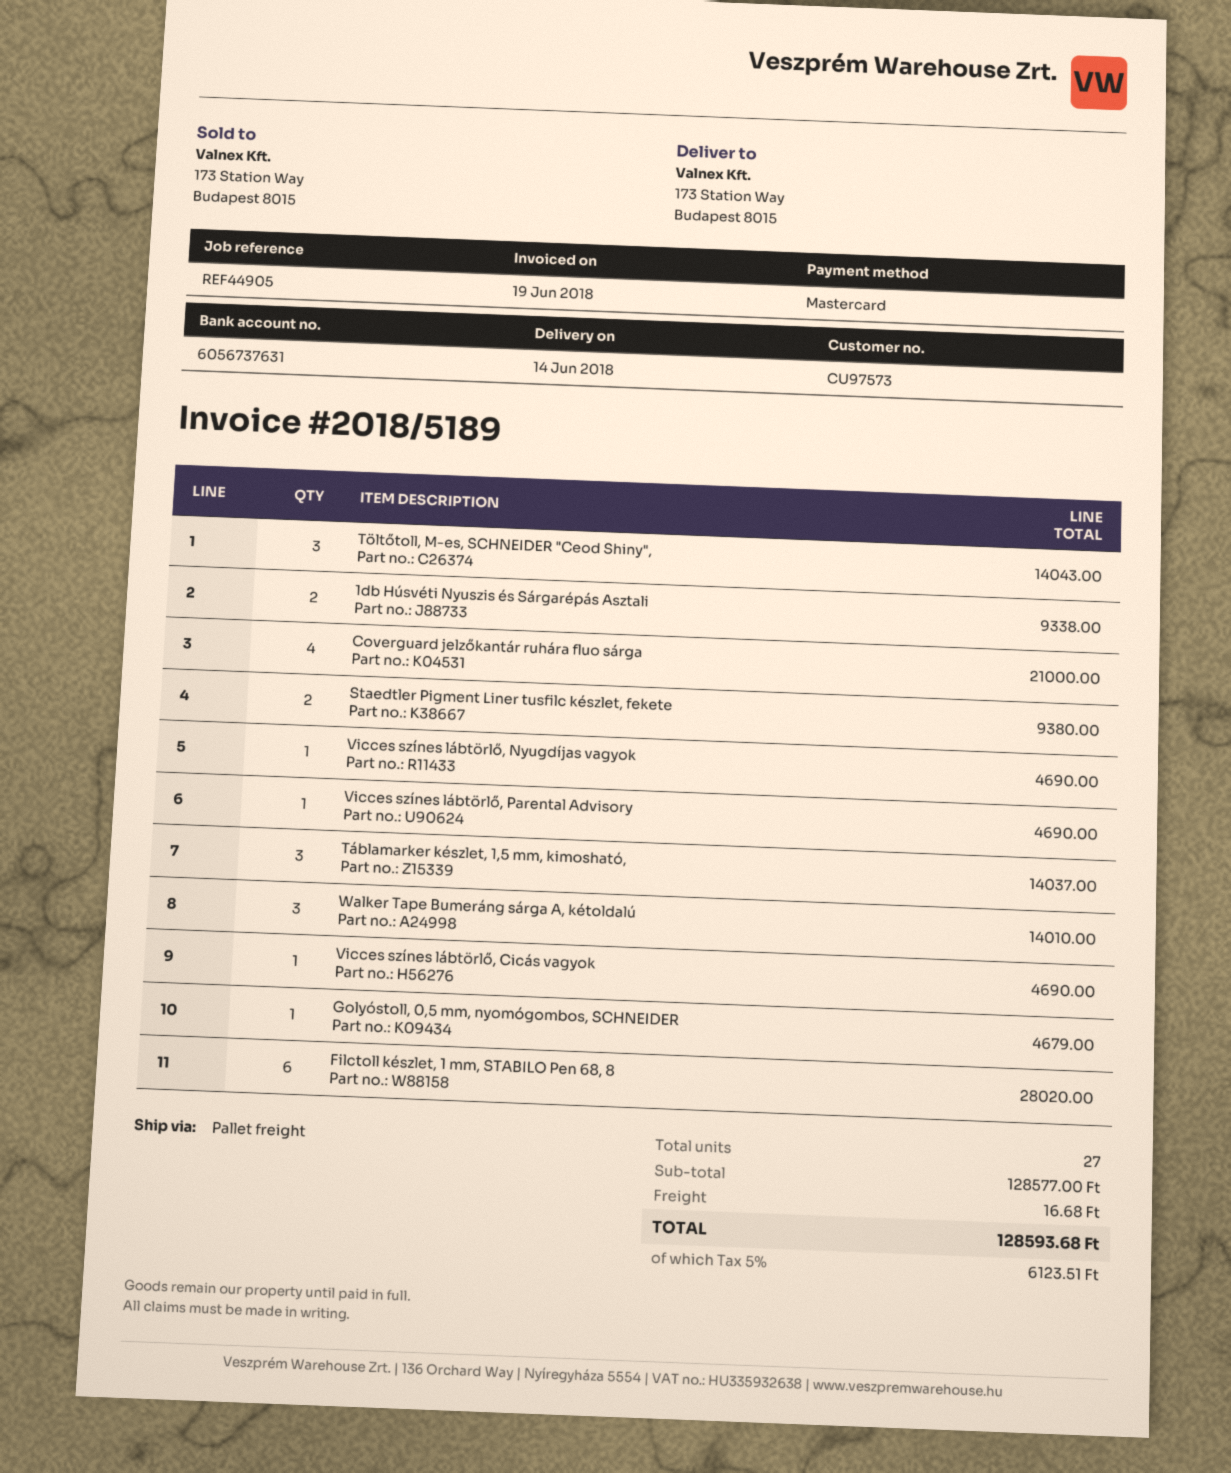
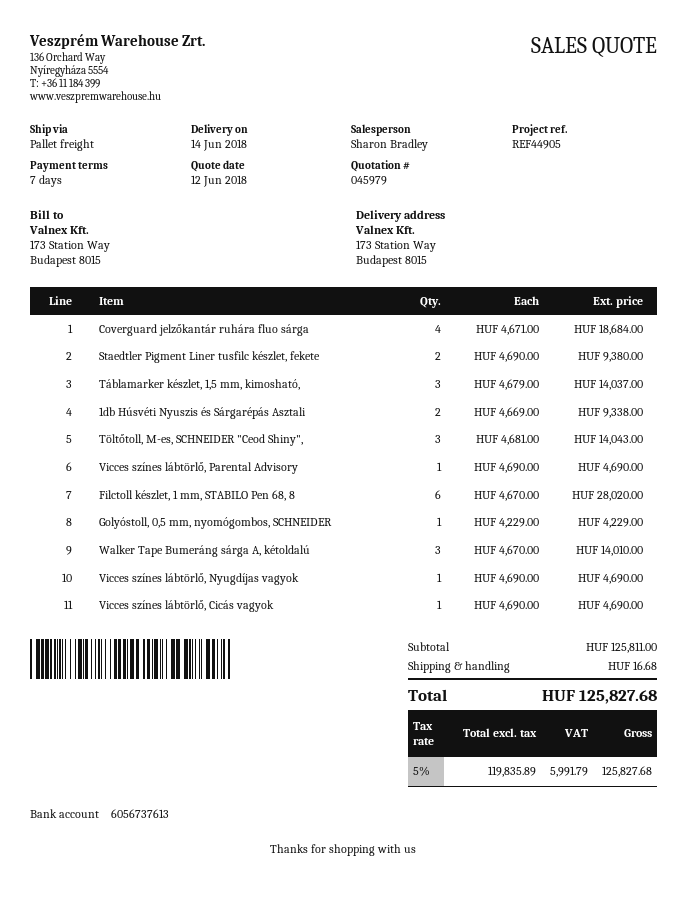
bank account: 6056737631 -> 6056737613
Coverguard jelzőkantár ruhára fluo sárga: 4 for 21000.00 -> 4 for 18684.00
Golyóstoll, 0,5 mm, nyomógombos, SCHNEIDER: 1 for 4679.00 -> 1 for 4229.00
subtotal: 128577.00 -> 125811.00
tax: 5% = 6123.51 -> 5% = 5991.79
total: 128593.68 -> 125827.68

